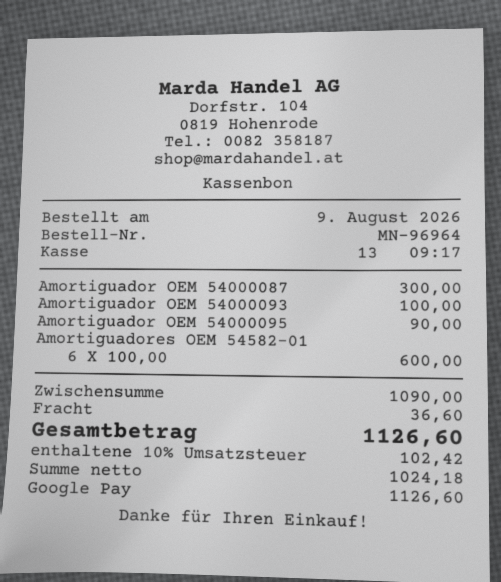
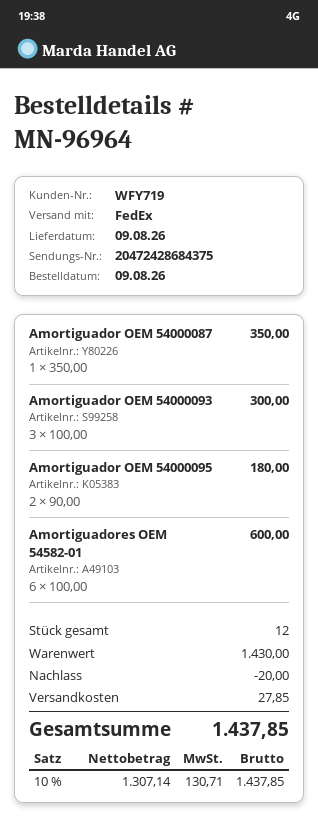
Amortiguador OEM 54000087: 1 x 300.00 = 300.00 -> 1 x 350.00 = 350.00
Amortiguador OEM 54000093: 1 x 100.00 = 100.00 -> 3 x 100.00 = 300.00
Amortiguador OEM 54000095: 1 x 90.00 = 90.00 -> 2 x 90.00 = 180.00
subtotal: 1090.00 -> 1430.00
discount: none -> 20.00
shipping: 36.60 -> 27.85
net: 1024.18 -> 1307.14
tax: 10% = 102.42 -> 10% = 130.71
total: 1126.60 -> 1437.85

